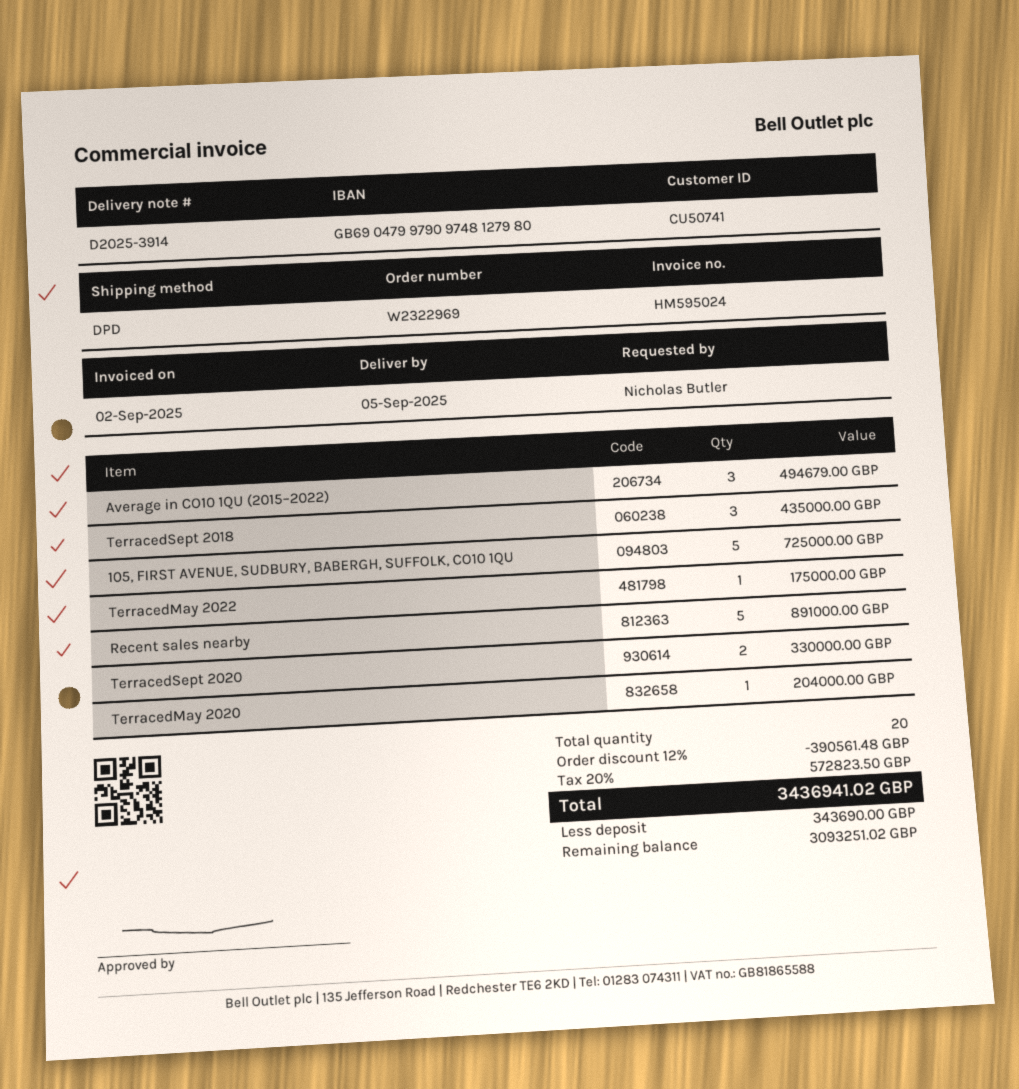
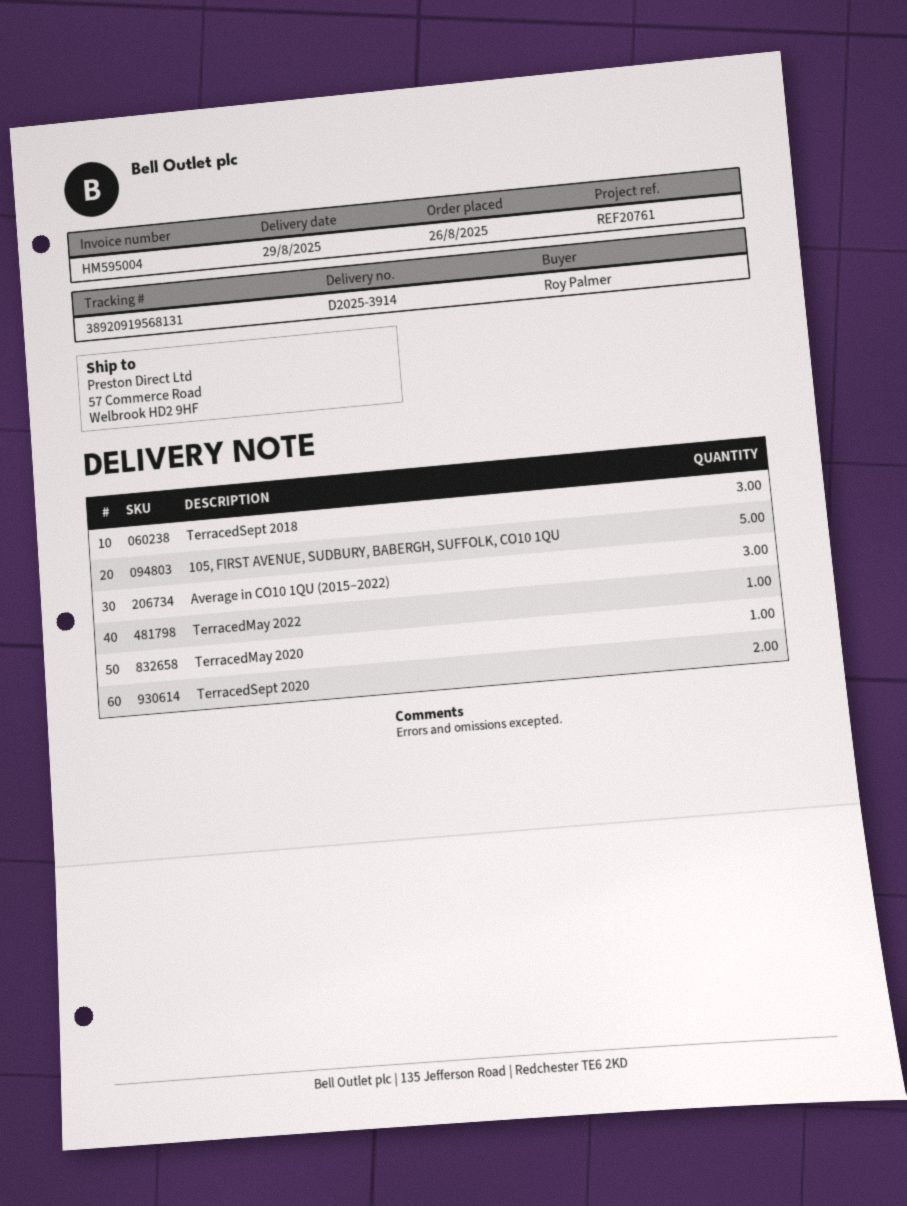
delivery date: 2025-09-05 -> 2025-08-29
invoice number: HM595024 -> HM595004
ordered by: Nicholas Butler -> Roy Palmer
Recent sales nearby: 5 -> none

